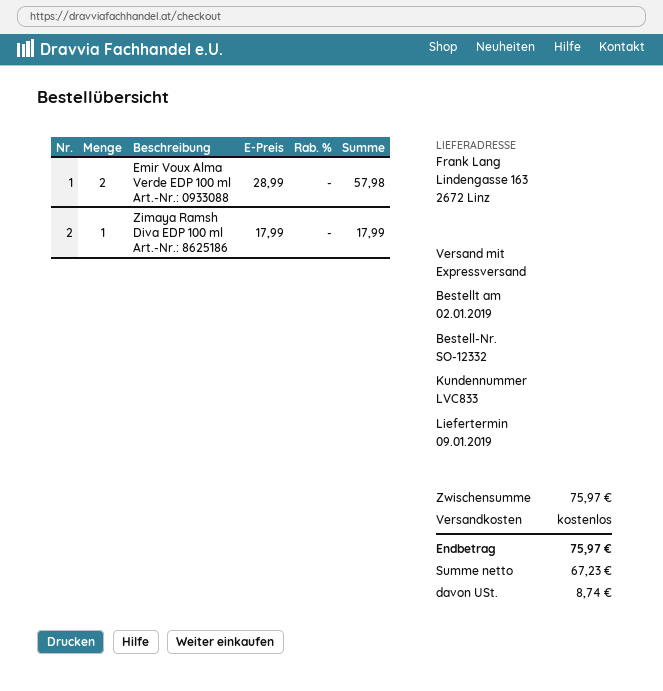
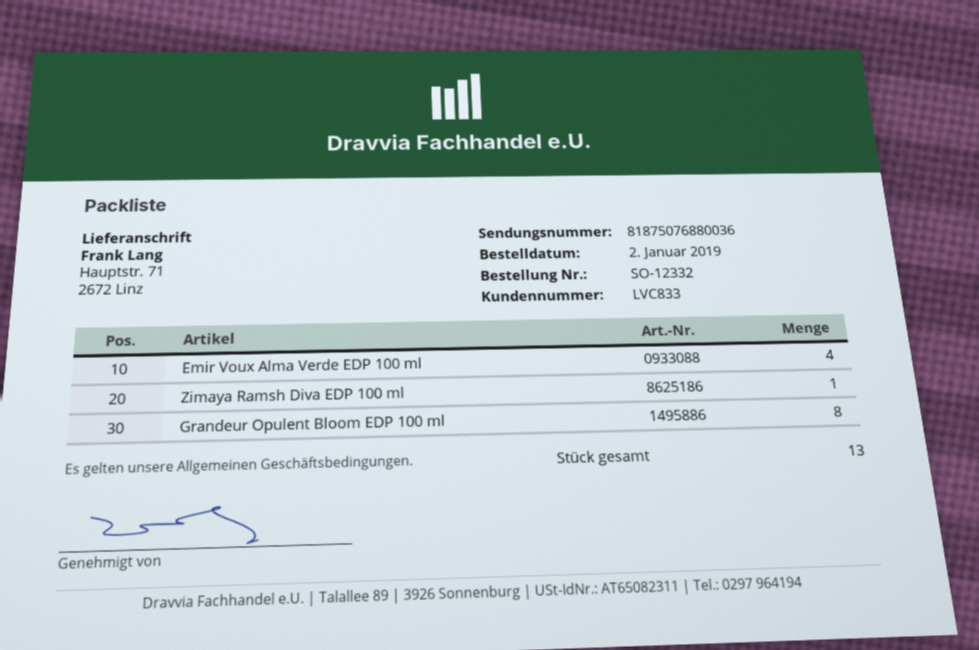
ship to: Lindengasse 163, 2672 Linz -> Hauptstr. 71, 2672 Linz
Emir Voux Alma Verde EDP 100 ml: 2 -> 4
Grandeur Opulent Bloom EDP 100 ml: none -> 8

